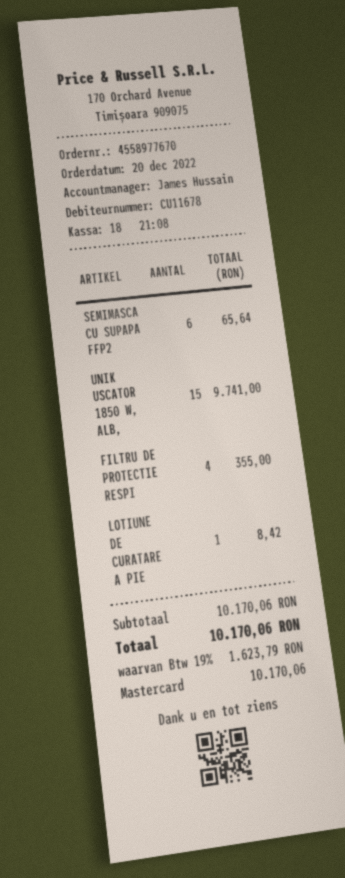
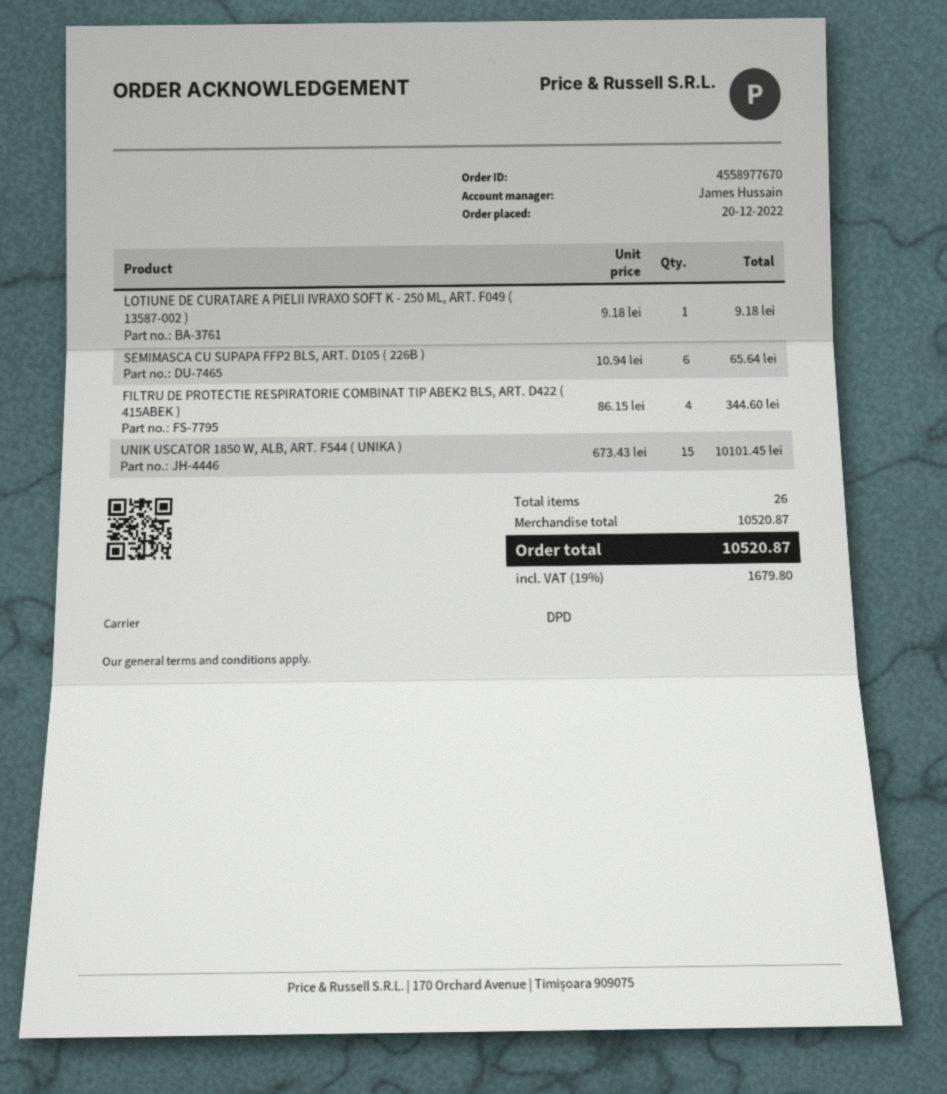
UNIK USCATOR 1850 W, ALB,: 15 for 9741.00 -> 15 for 10101.45
FILTRU DE PROTECTIE RESPI: 4 for 355.00 -> 4 for 344.60
LOTIUNE DE CURATARE A PIE: 1 for 8.42 -> 1 for 9.18
subtotal: 10170.06 -> 10520.87
tax: 19% = 1623.79 -> 19% = 1679.80
total: 10170.06 -> 10520.87

